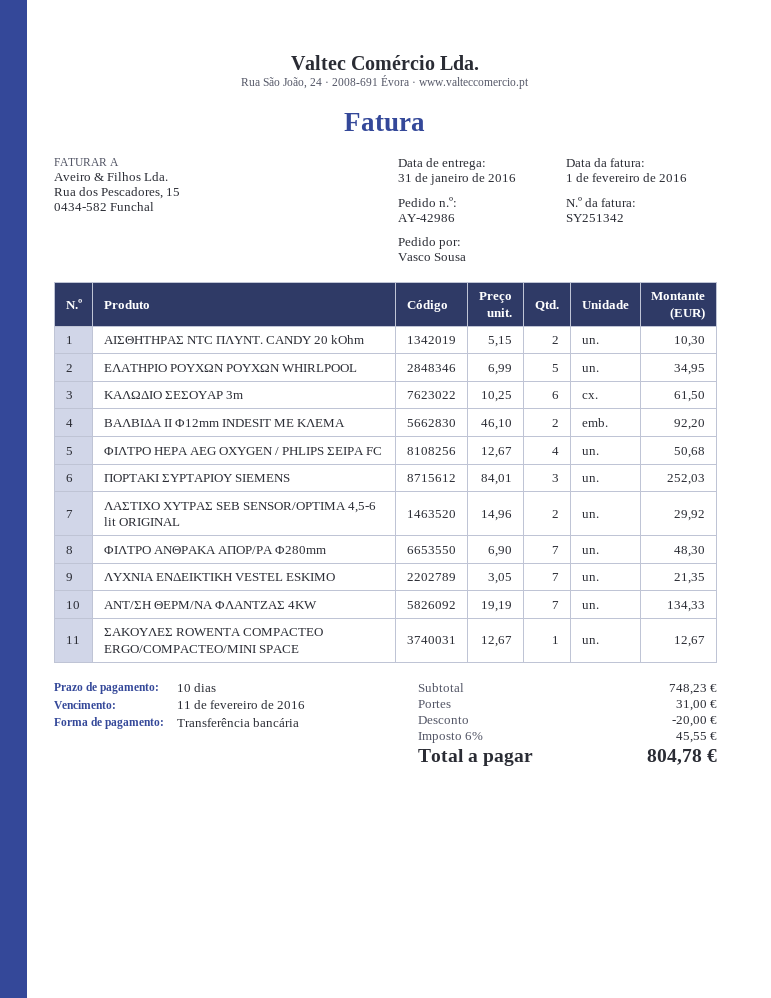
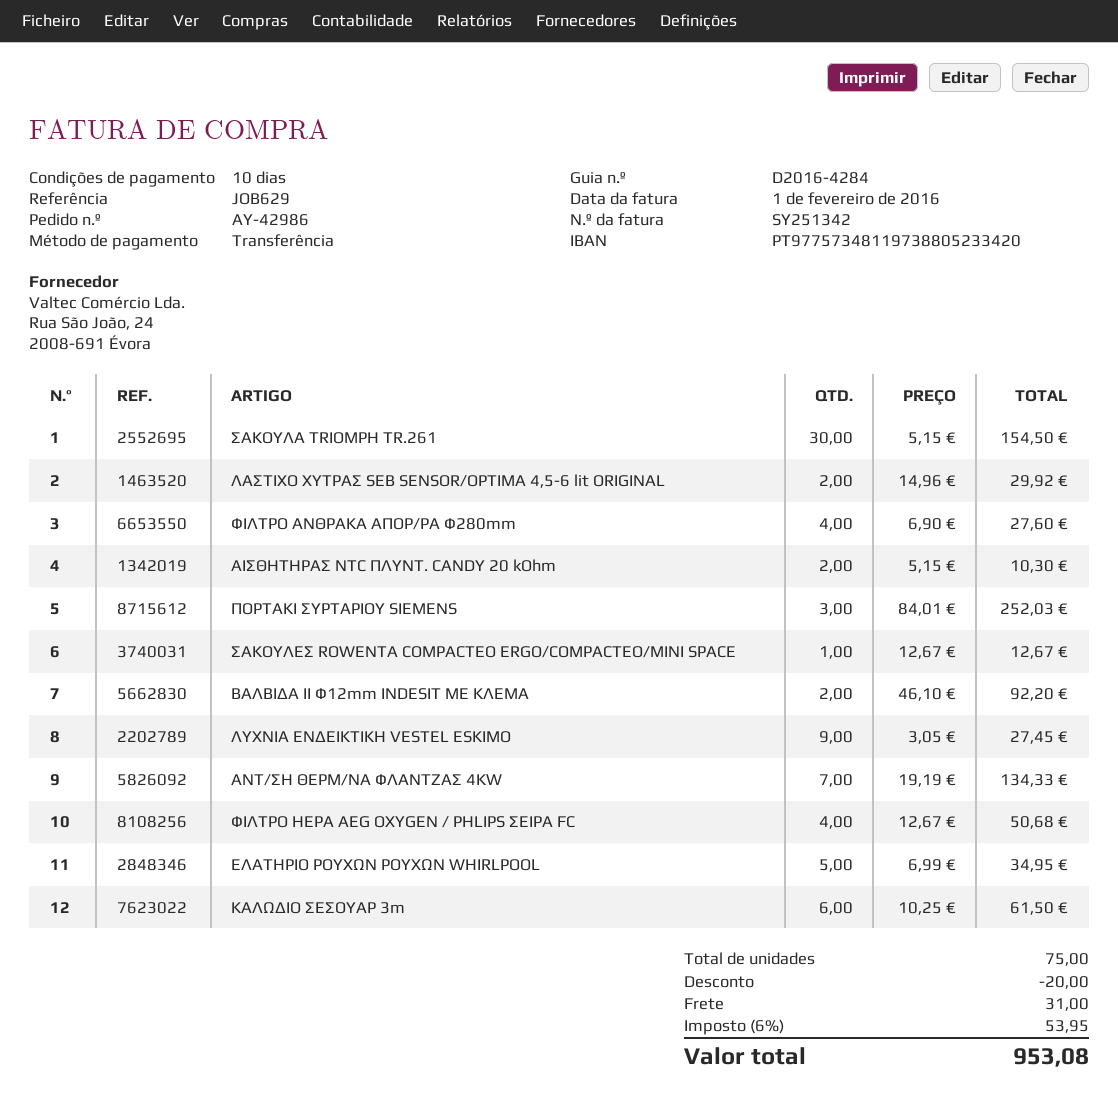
ΦΙΛΤΡΟ ΑΝΘΡΑΚΑ ΑΠΟΡ/ΡΑ Φ280mm: 7 x 6.90 = 48.30 -> 4 x 6.90 = 27.60
ΛΥΧΝΙΑ ΕΝΔΕΙΚΤΙΚΗ VESTEL ESKIMO: 7 x 3.05 = 21.35 -> 9 x 3.05 = 27.45
ΣΑΚΟΥΛΑ TRIOMPH TR.261: none -> 30 x 5.15 = 154.50
tax: 6% = 45.55 -> 6% = 53.95
total: 804.78 -> 953.08

